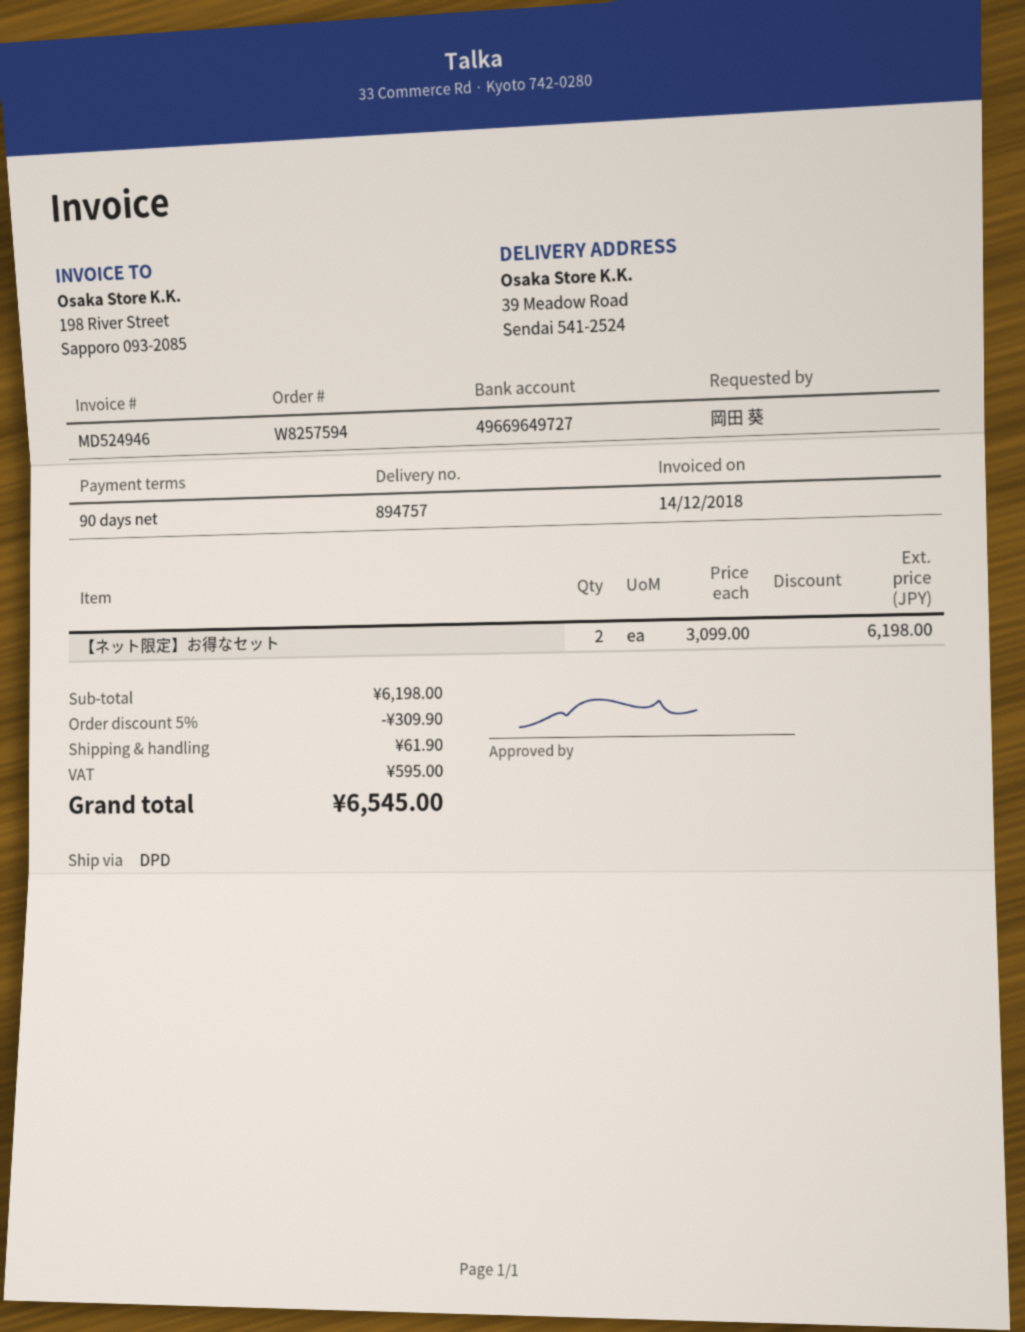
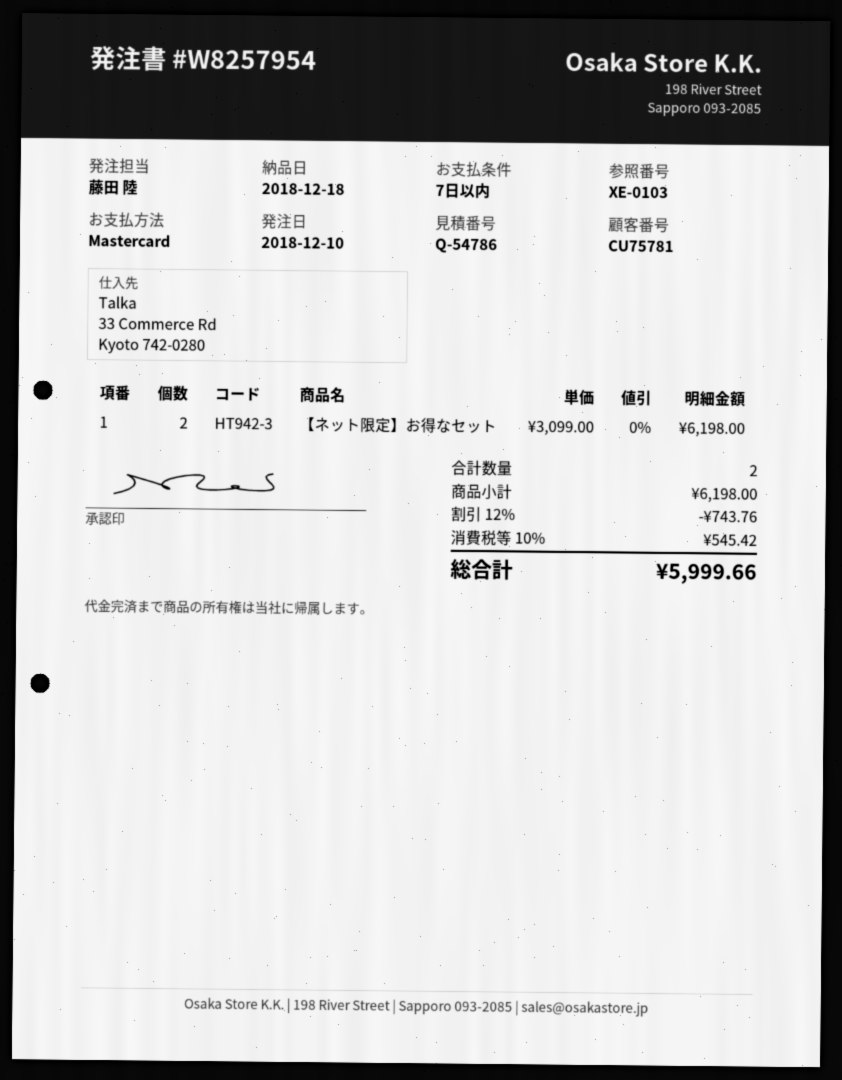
order number: W8257594 -> W8257954
payment terms: 90 days -> 7 days
ordered by: 岡田 葵 -> 藤田 陸
discount: 5% = 309.90 -> 12% = 743.76
shipping: 61.90 -> none
tax: 595.00 -> 545.42
total: 6545.00 -> 5999.66

